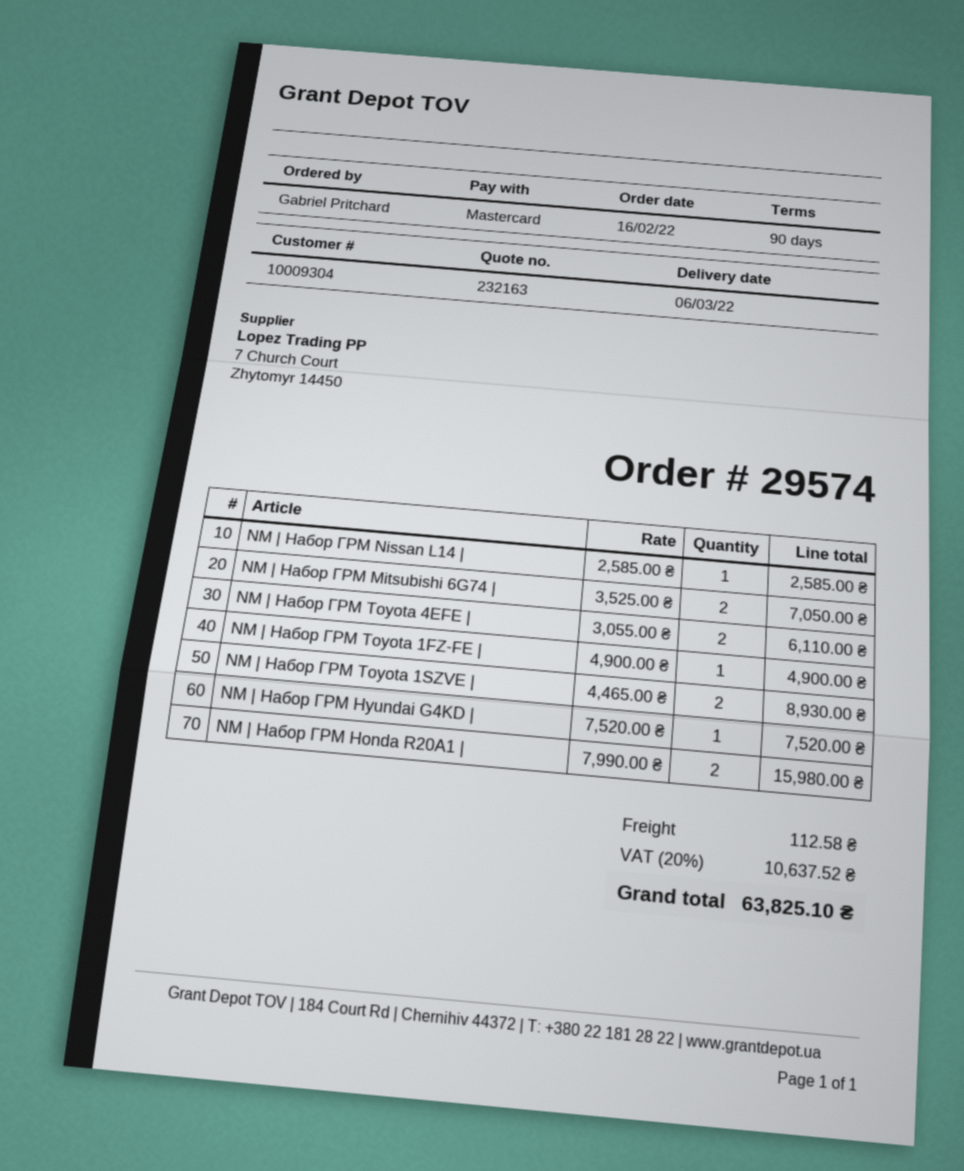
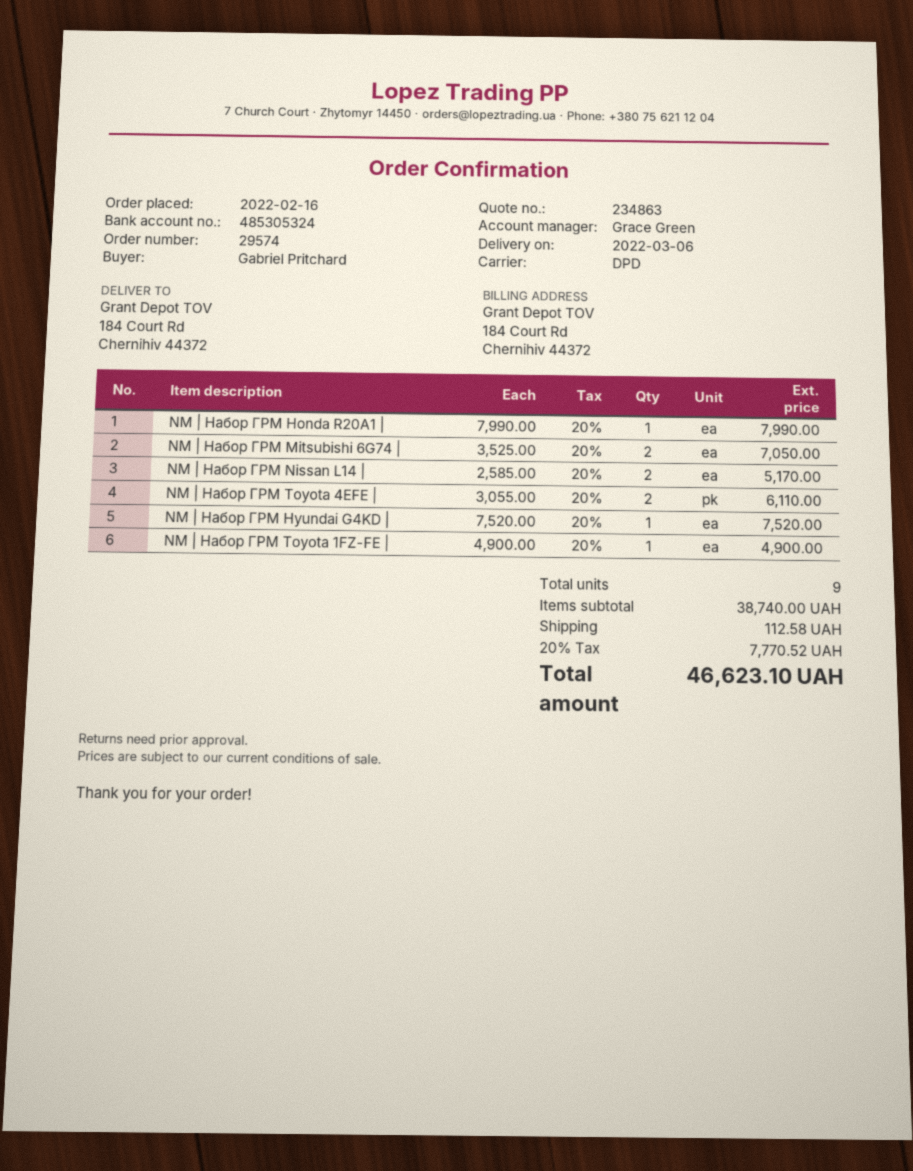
quote number: 232163 -> 234863
NM | Набор ГРМ Nissan L14 |: 1 x 2585.00 = 2585.00 -> 2 x 2585.00 = 5170.00
NM | Набор ГРМ Toyota 1SZVE |: 2 x 4465.00 = 8930.00 -> none
NM | Набор ГРМ Honda R20A1 |: 2 x 7990.00 = 15980.00 -> 1 x 7990.00 = 7990.00
tax: 20% = 10637.52 -> 20% = 7770.52
total: 63825.10 -> 46623.10

